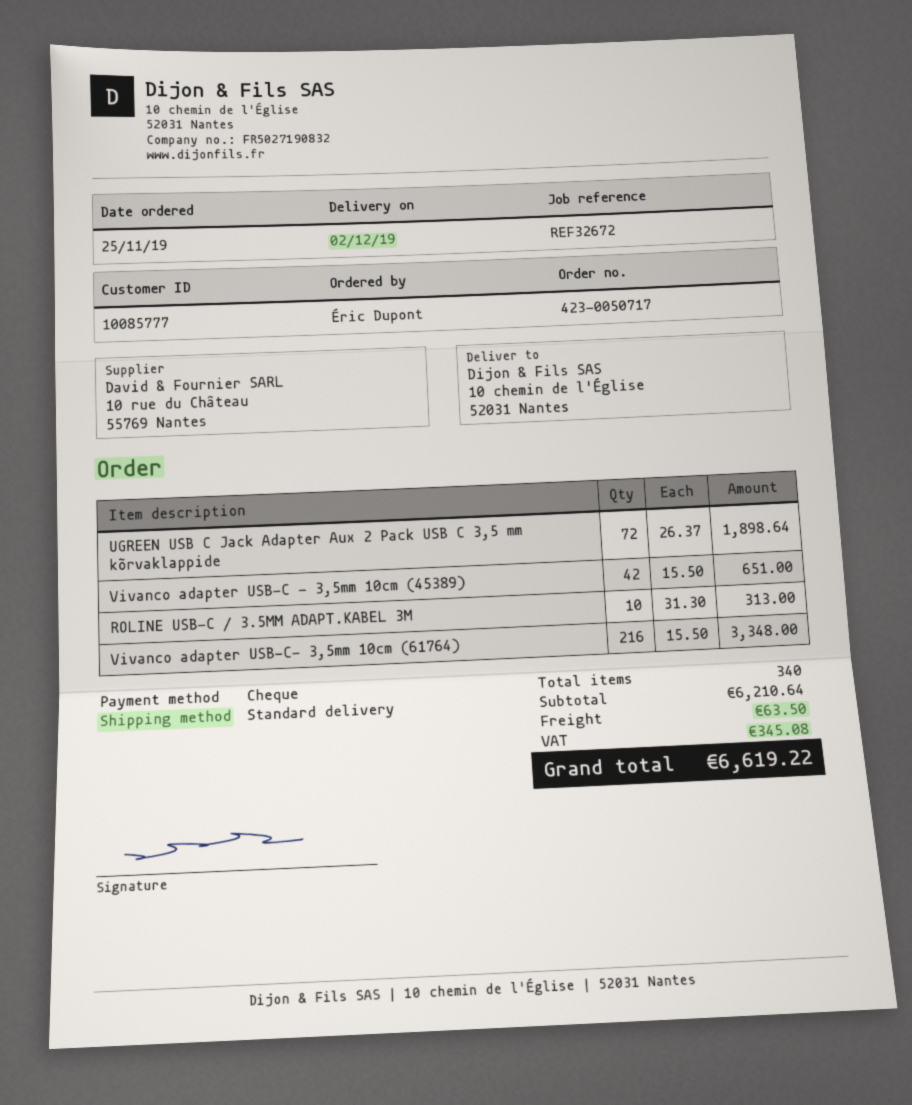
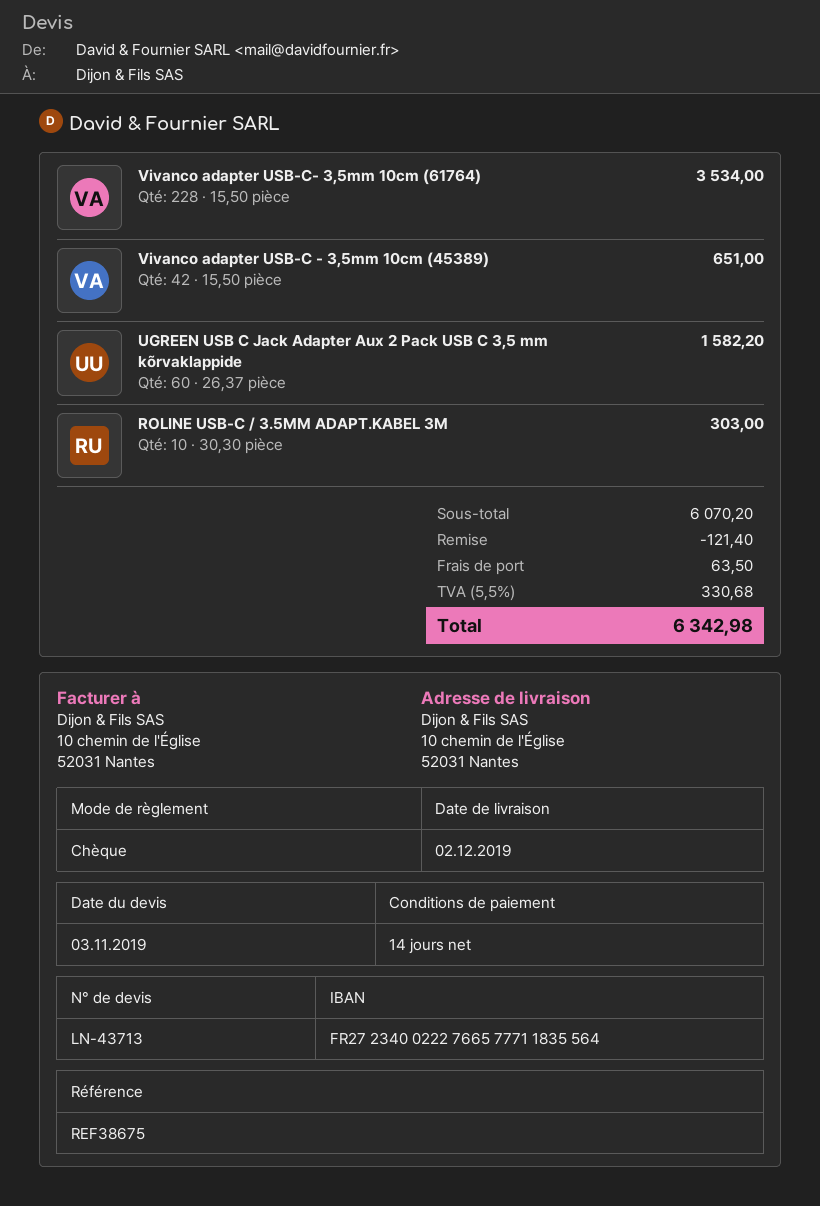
reference: REF32672 -> REF38675
UGREEN USB C Jack Adapter Aux 2 Pack USB C 3,5 mm kõrvaklappide: 72 x 26.37 = 1898.64 -> 60 x 26.37 = 1582.20
ROLINE USB-C / 3.5MM ADAPT.KABEL 3M: 10 x 31.30 = 313.00 -> 10 x 30.30 = 303.00
Vivanco adapter USB-C- 3,5mm 10cm (61764): 216 x 15.50 = 3348.00 -> 228 x 15.50 = 3534.00
subtotal: 6210.64 -> 6070.20
discount: none -> 121.40
tax: 345.08 -> 330.68
total: 6619.22 -> 6342.98

